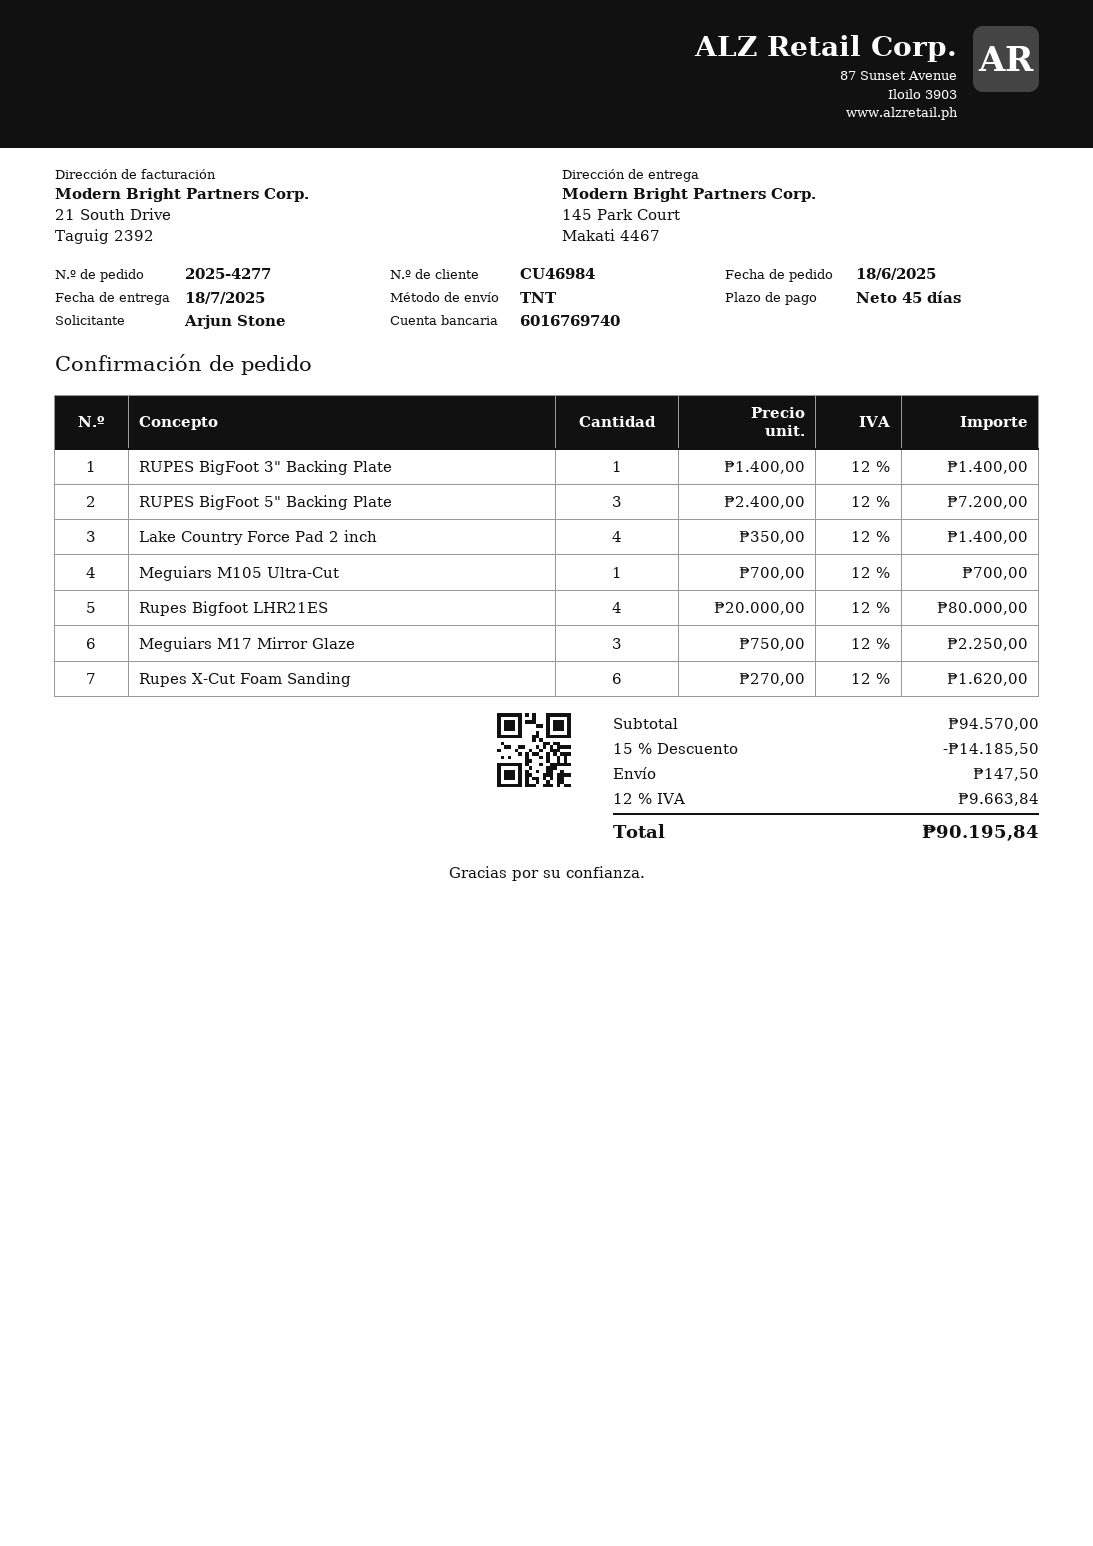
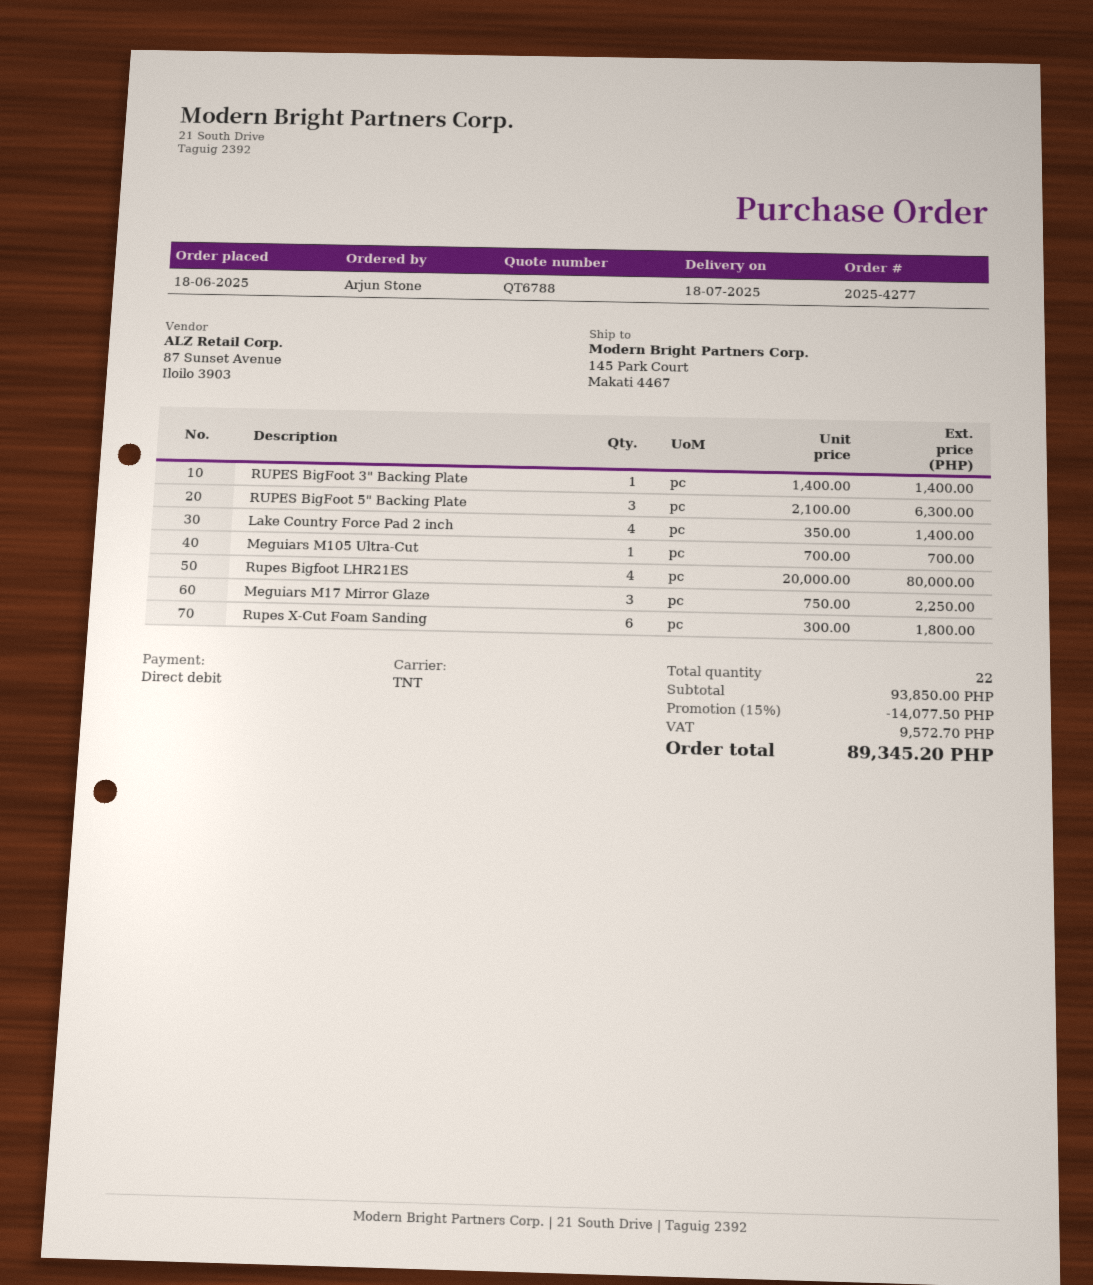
RUPES BigFoot 5" Backing Plate: 3 x 2400.00 = 7200.00 -> 3 x 2100.00 = 6300.00
Rupes X-Cut Foam Sanding: 6 x 270.00 = 1620.00 -> 6 x 300.00 = 1800.00
subtotal: 94570.00 -> 93850.00
discount: 15% = 14185.50 -> 15% = 14077.50
shipping: 147.50 -> none
tax: 9663.84 -> 9572.70
total: 90195.84 -> 89345.20

